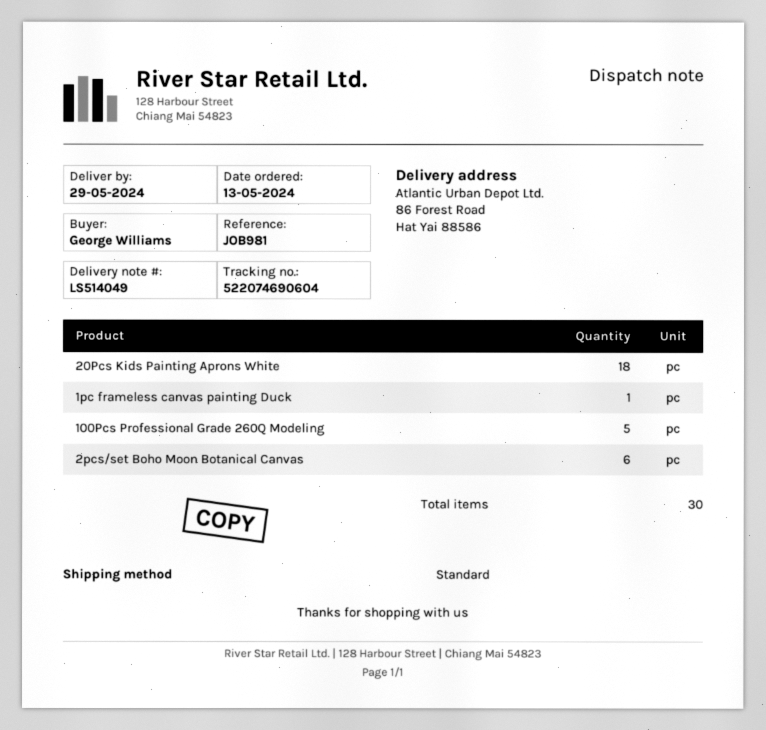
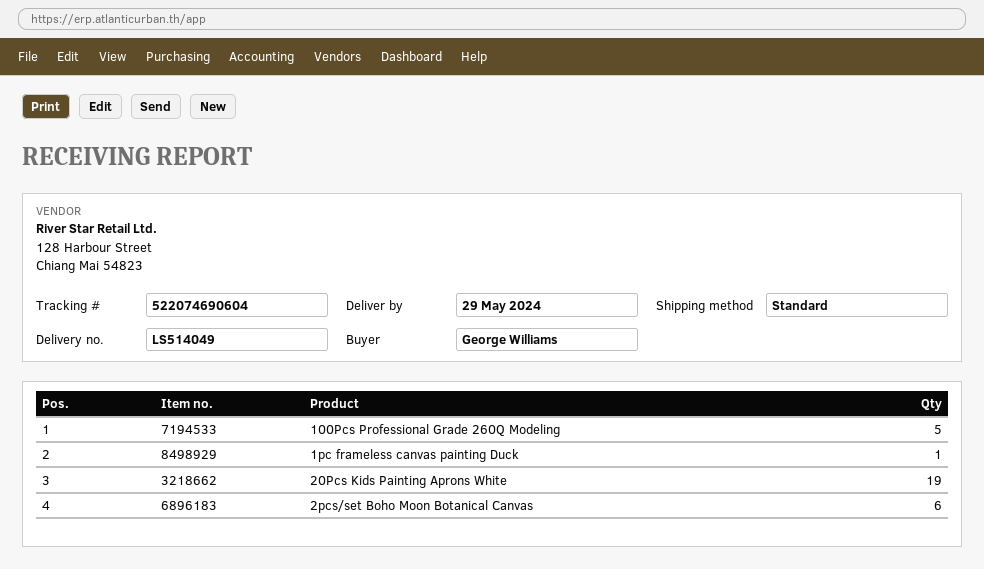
20Pcs Kids Painting Aprons White: 18 -> 19

